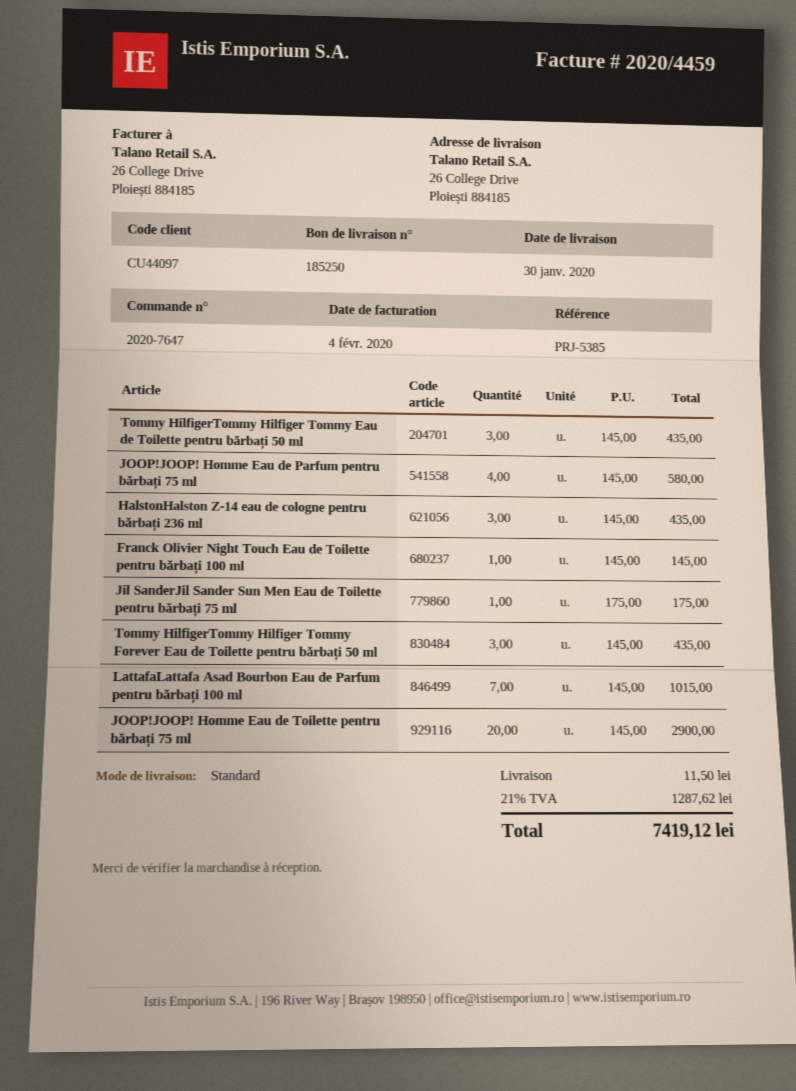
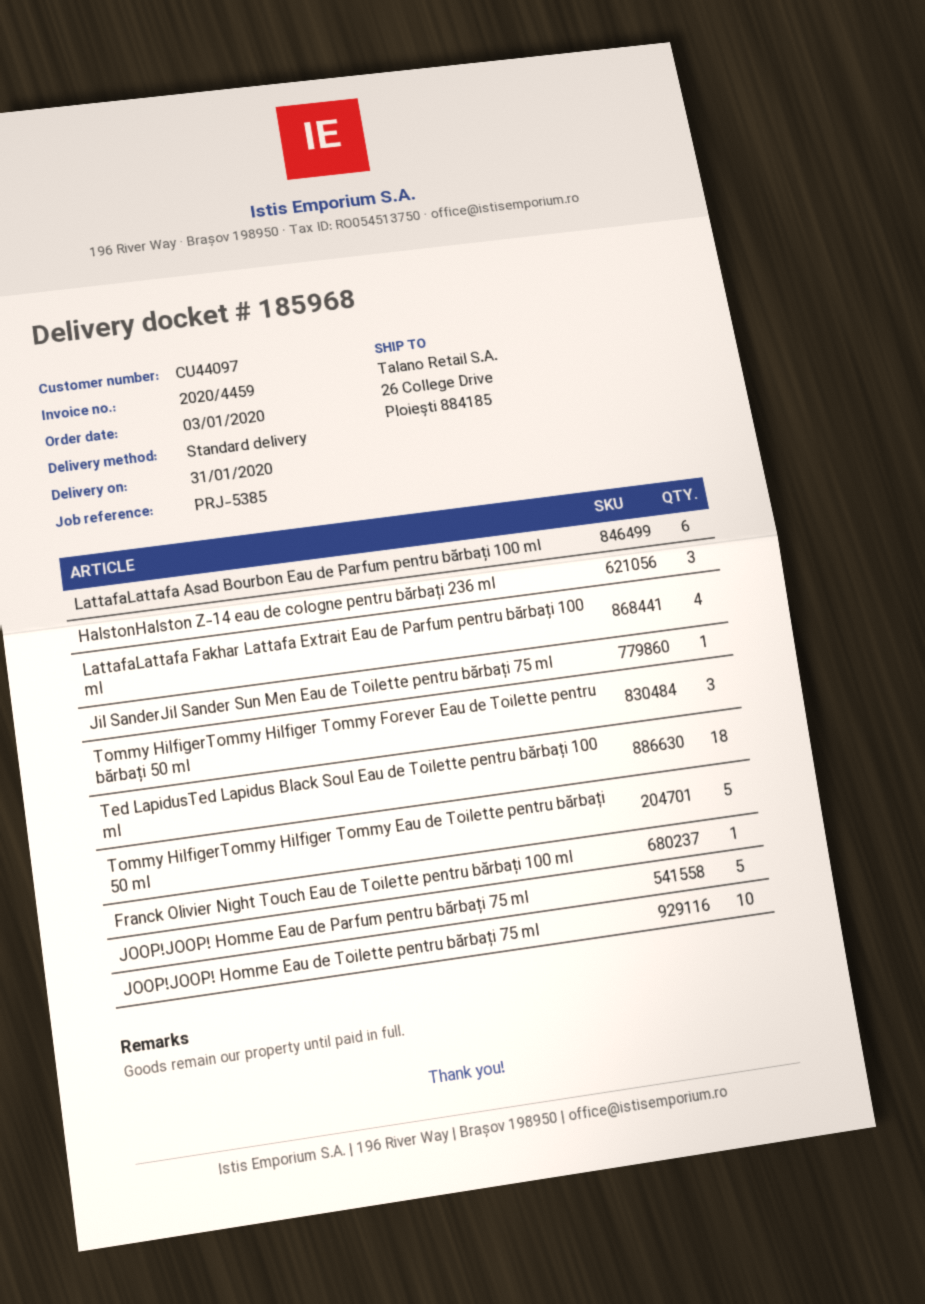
delivery note number: 185250 -> 185968
delivery date: 2020-01-30 -> 2020-01-31
Tommy HilfigerTommy Hilfiger Tommy Eau de Toilette pentru bărbați 50 ml: 3 -> 5
JOOP!JOOP! Homme Eau de Parfum pentru bărbați 75 ml: 4 -> 5
LattafaLattafa Asad Bourbon Eau de Parfum pentru bărbați 100 ml: 7 -> 6
JOOP!JOOP! Homme Eau de Toilette pentru bărbați 75 ml: 20 -> 10
LattafaLattafa Fakhar Lattafa Extrait Eau de Parfum pentru bărbați 100 ml: none -> 4
Ted LapidusTed Lapidus Black Soul Eau de Toilette pentru bărbați 100 ml: none -> 18

